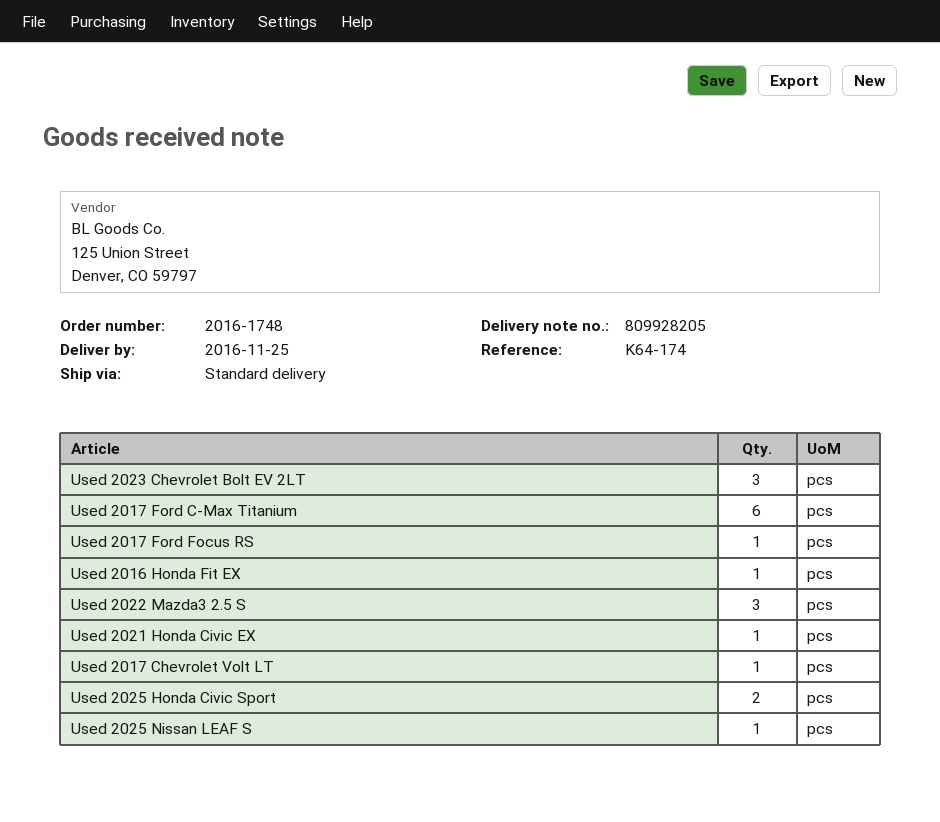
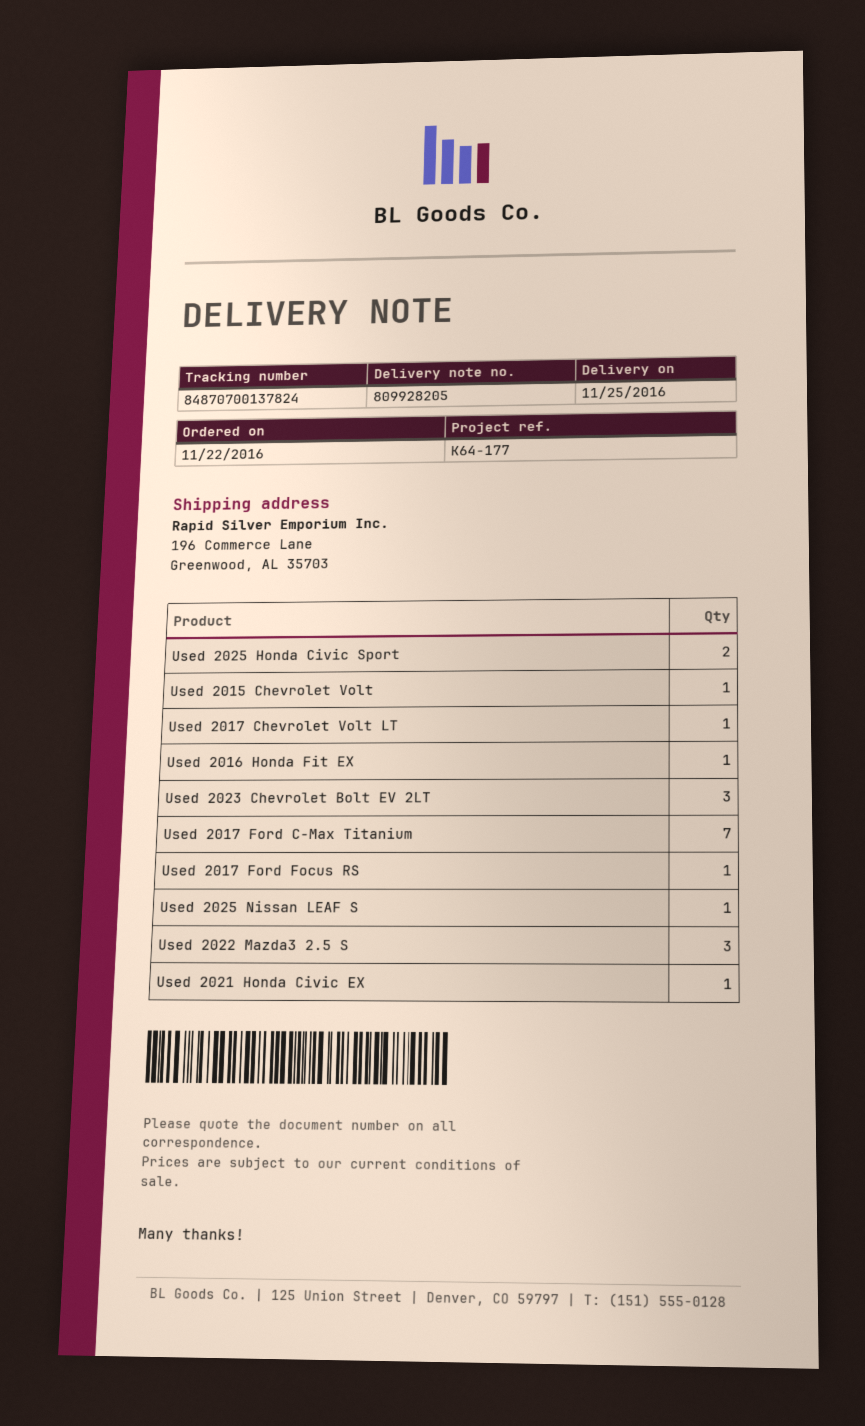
reference: K64-174 -> K64-177
Used 2017 Ford C-Max Titanium: 6 -> 7
Used 2015 Chevrolet Volt: none -> 1

